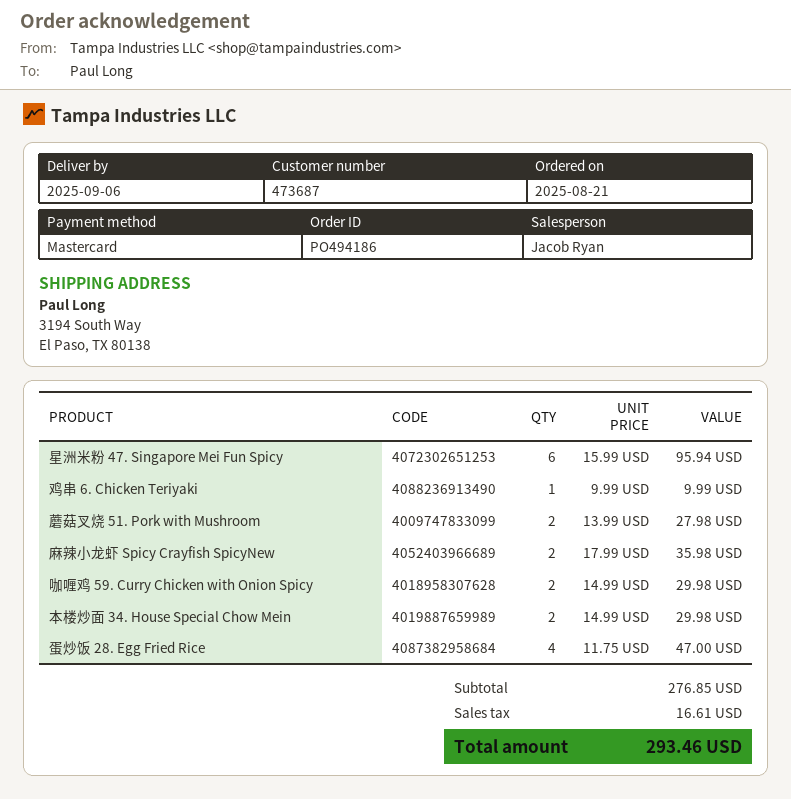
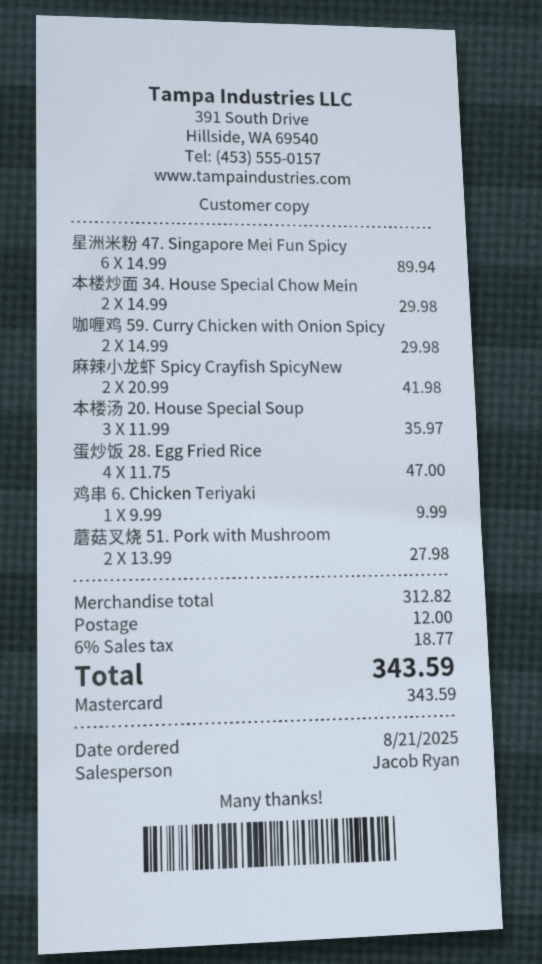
星洲米粉 47. Singapore Mei Fun Spicy: 6 x 15.99 = 95.94 -> 6 x 14.99 = 89.94
麻辣小龙虾 Spicy Crayfish SpicyNew: 2 x 17.99 = 35.98 -> 2 x 20.99 = 41.98
本楼汤 20. House Special Soup: none -> 3 x 11.99 = 35.97
subtotal: 276.85 -> 312.82
shipping: none -> 12.00
tax: 16.61 -> 18.77
total: 293.46 -> 343.59

